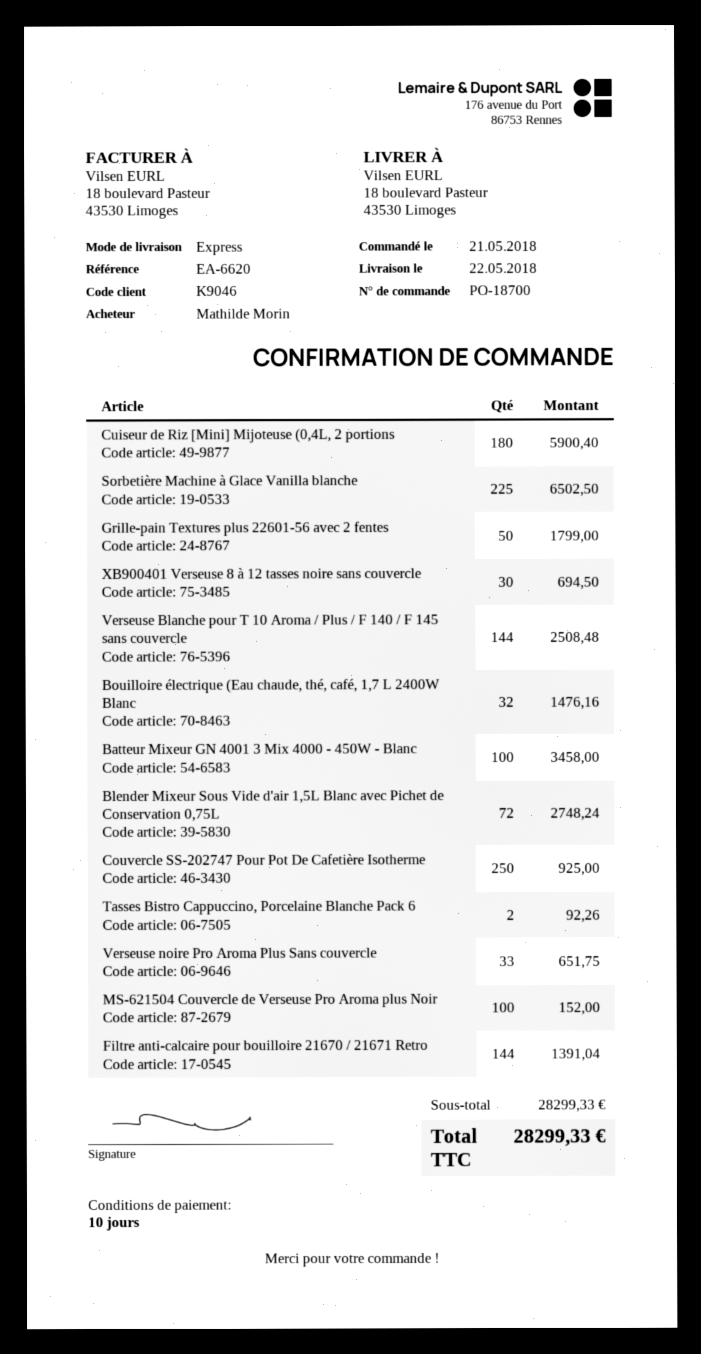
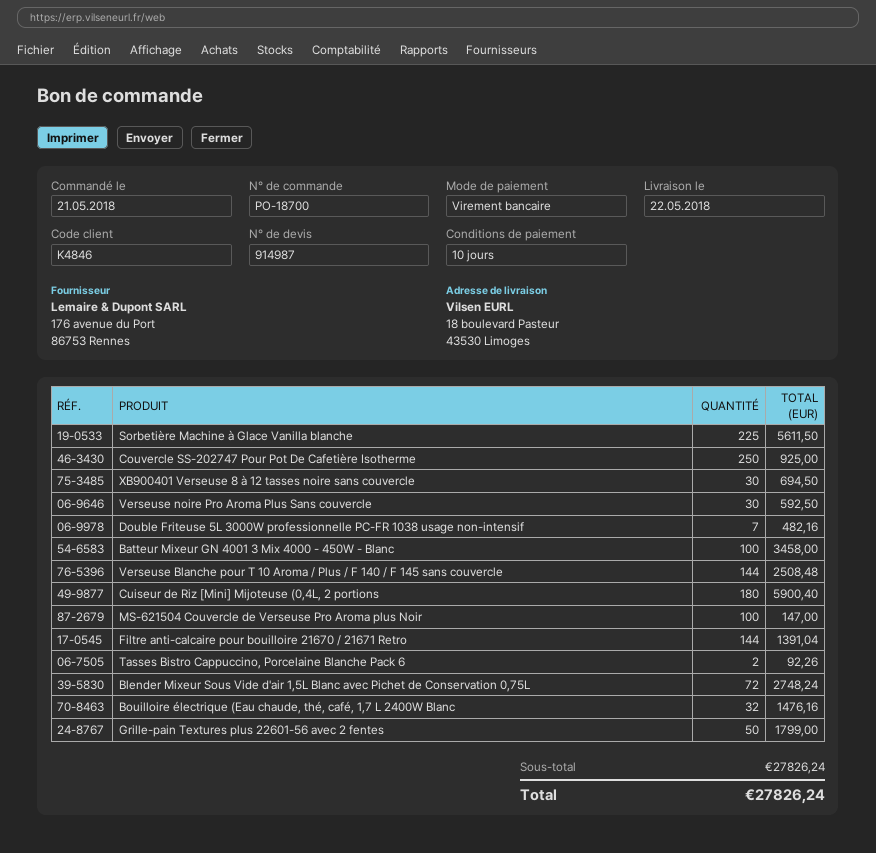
customer number: K9046 -> K4846
Sorbetière Machine à Glace Vanilla blanche: 225 for 6502.50 -> 225 for 5611.50
Verseuse noire Pro Aroma Plus Sans couvercle: 33 for 651.75 -> 30 for 592.50
MS-621504 Couvercle de Verseuse Pro Aroma plus Noir: 100 for 152.00 -> 100 for 147.00
Double Friteuse 5L 3000W professionnelle PC-FR 1038 usage non-intensif: none -> 7 for 482.16
subtotal: 28299.33 -> 27826.24
total: 28299.33 -> 27826.24

